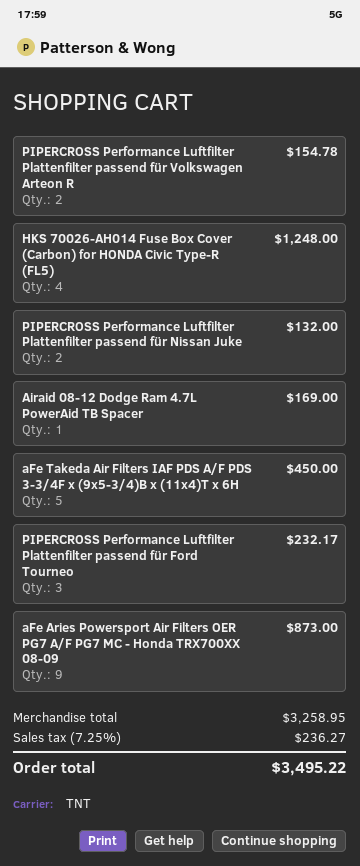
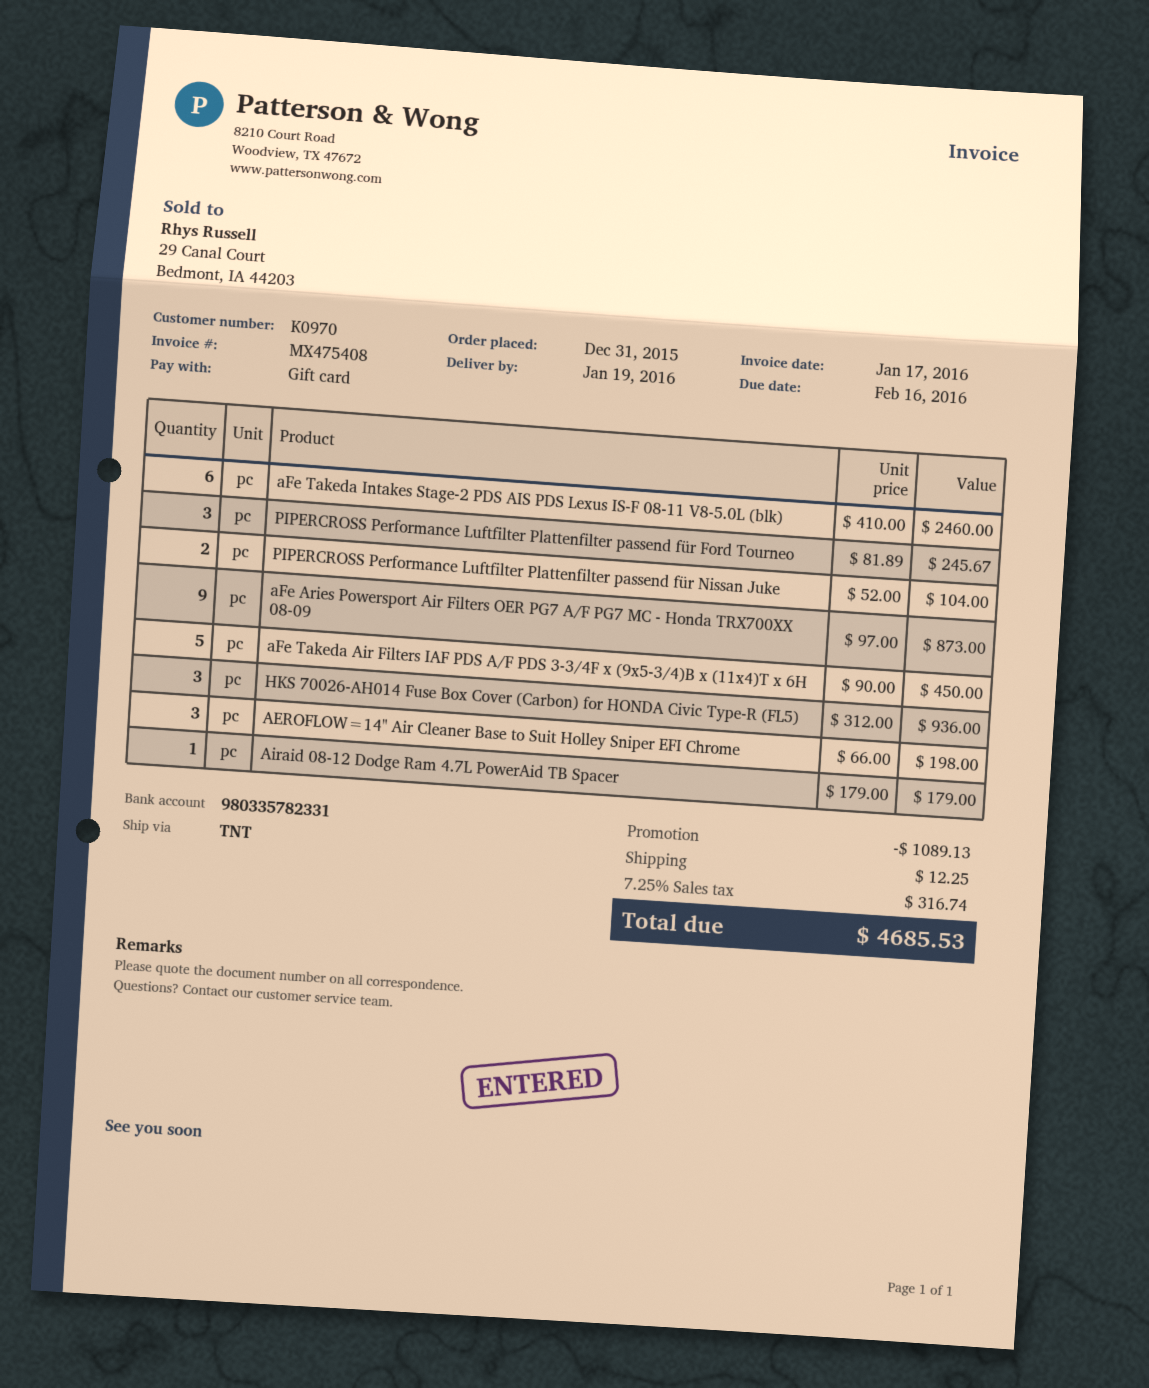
PIPERCROSS Performance Luftfilter Plattenfilter passend für Volkswagen Arteon R: 2 for 154.78 -> none
HKS 70026-AH014 Fuse Box Cover (Carbon) for HONDA Civic Type-R (FL5): 4 for 1248.00 -> 3 for 936.00
PIPERCROSS Performance Luftfilter Plattenfilter passend für Nissan Juke: 2 for 132.00 -> 2 for 104.00
Airaid 08-12 Dodge Ram 4.7L PowerAid TB Spacer: 1 for 169.00 -> 1 for 179.00
PIPERCROSS Performance Luftfilter Plattenfilter passend für Ford Tourneo: 3 for 232.17 -> 3 for 245.67
aFe Takeda Intakes Stage-2 PDS AIS PDS Lexus IS-F 08-11 V8-5.0L (blk): none -> 6 for 2460.00
AEROFLOW=14" Air Cleaner Base to Suit Holley Sniper EFI Chrome: none -> 3 for 198.00
discount: none -> 1089.13
shipping: none -> 12.25
tax: 7.25% = 236.27 -> 7.25% = 316.74
total: 3495.22 -> 4685.53

